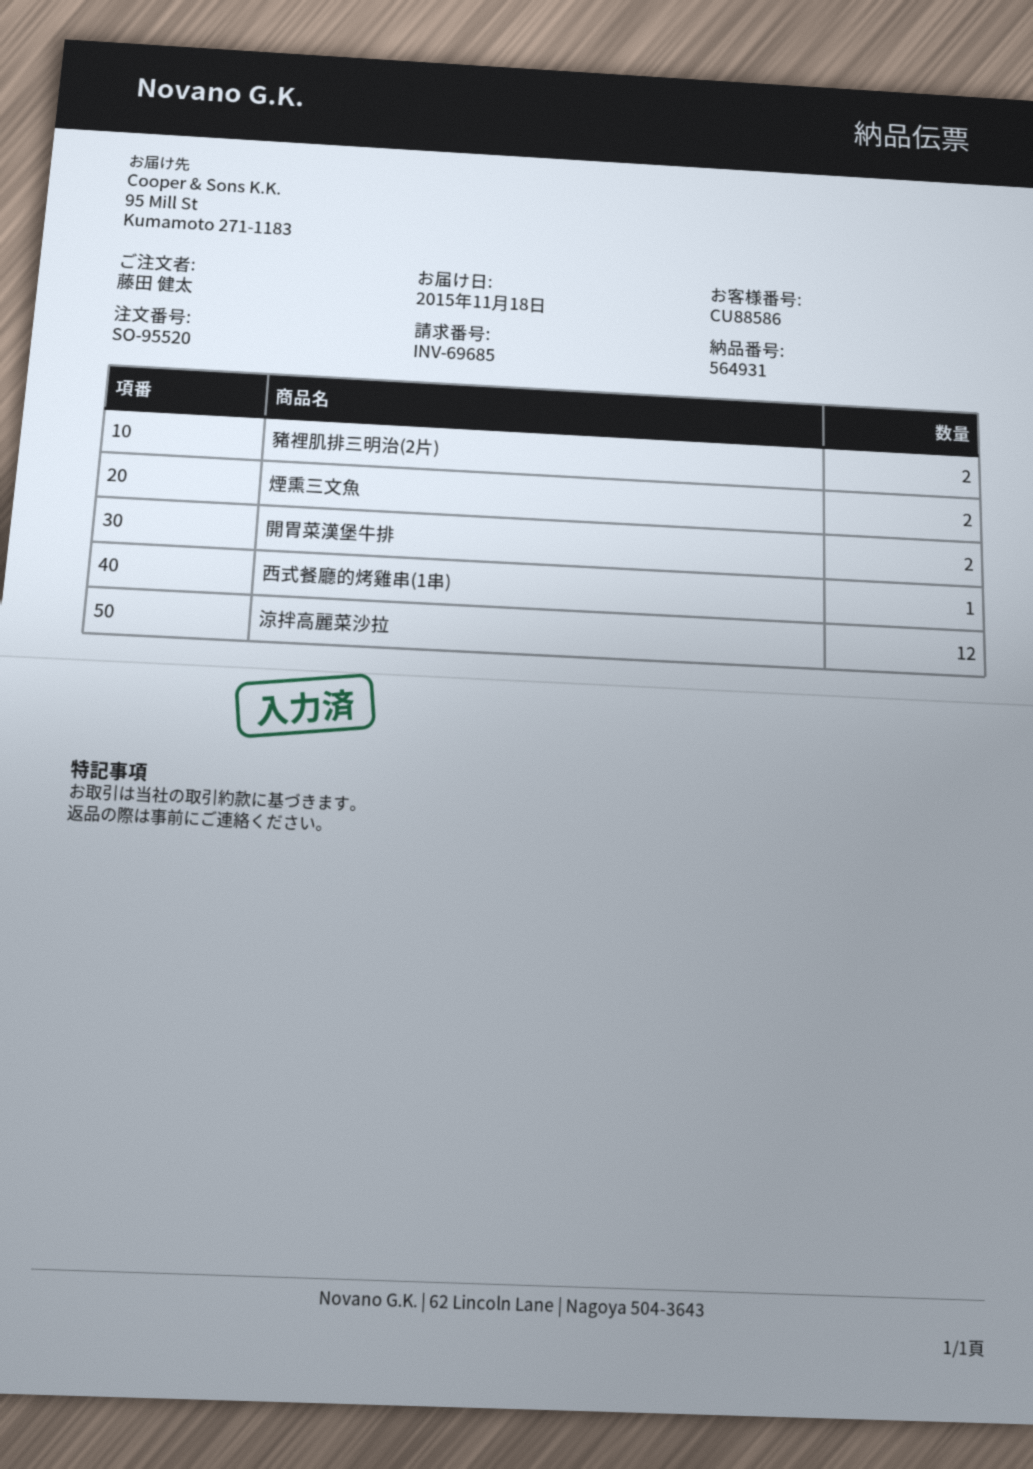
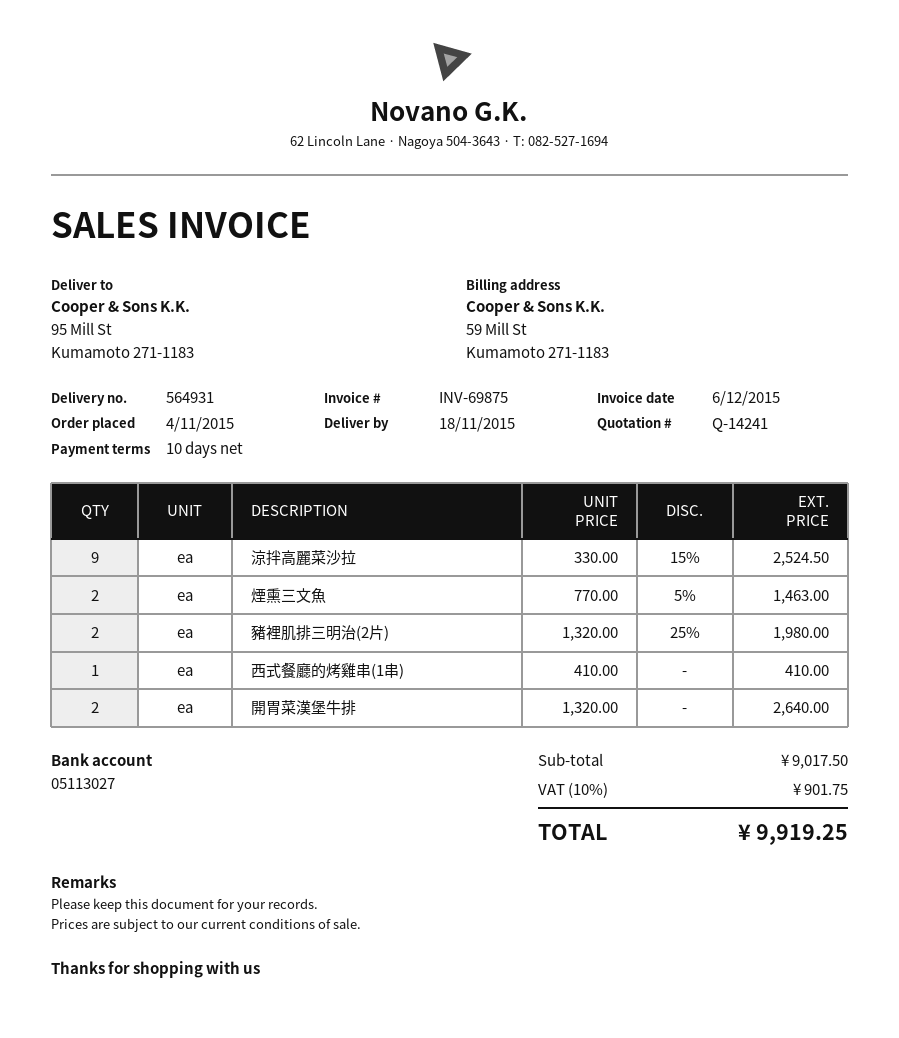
invoice number: INV-69685 -> INV-69875
涼拌高麗菜沙拉: 12 -> 9

